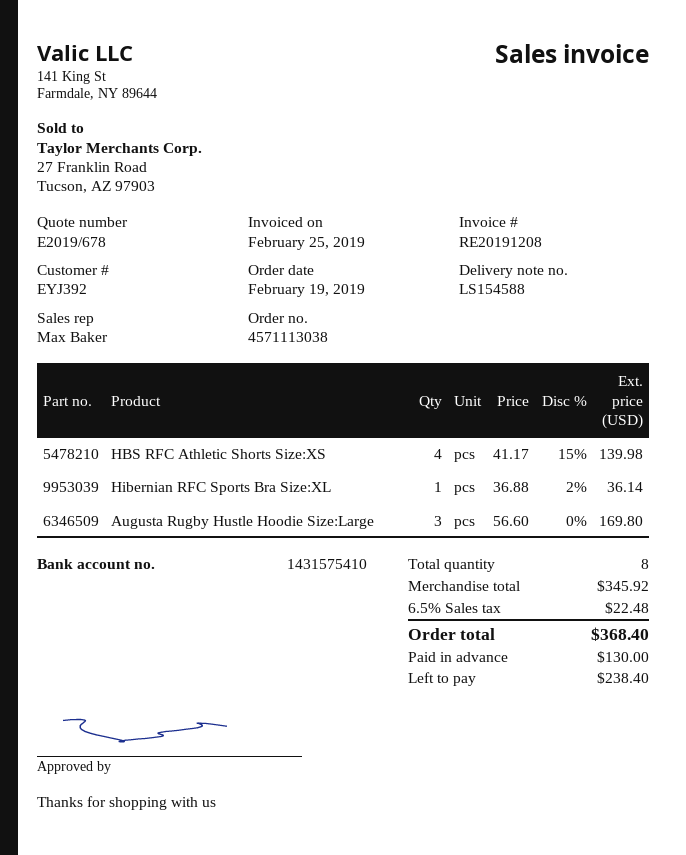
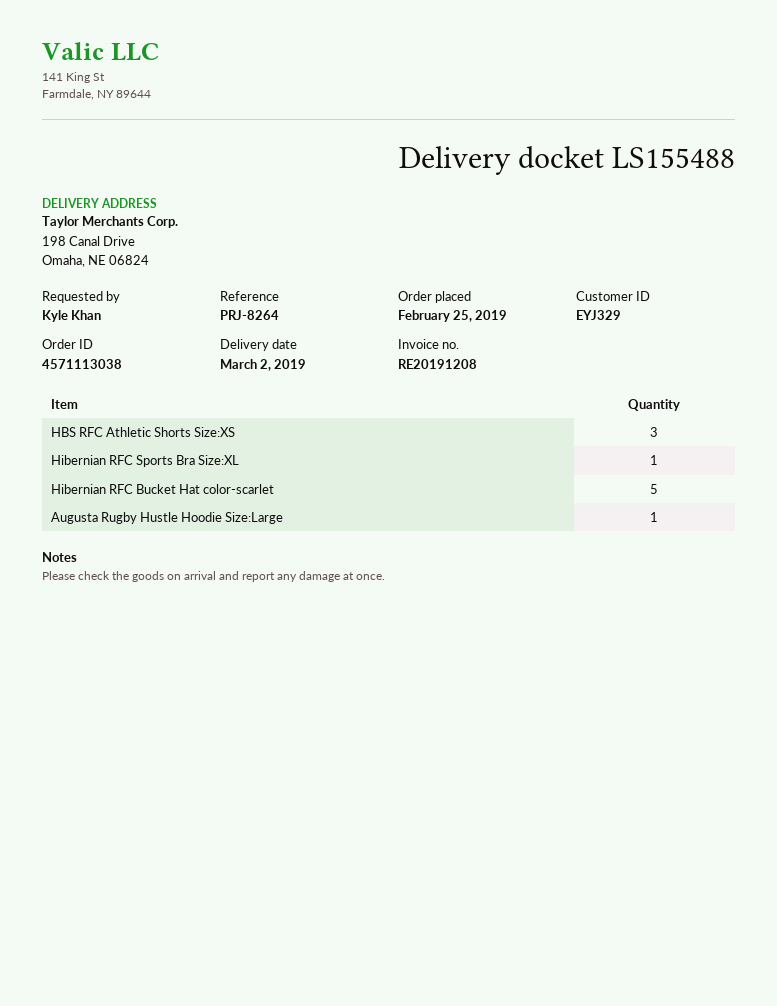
order date: 2019-02-19 -> 2019-02-25
delivery note number: LS154588 -> LS155488
customer number: EYJ392 -> EYJ329
HBS RFC Athletic Shorts Size:XS: 4 -> 3
Augusta Rugby Hustle Hoodie Size:Large: 3 -> 1
Hibernian RFC Bucket Hat color-scarlet: none -> 5

